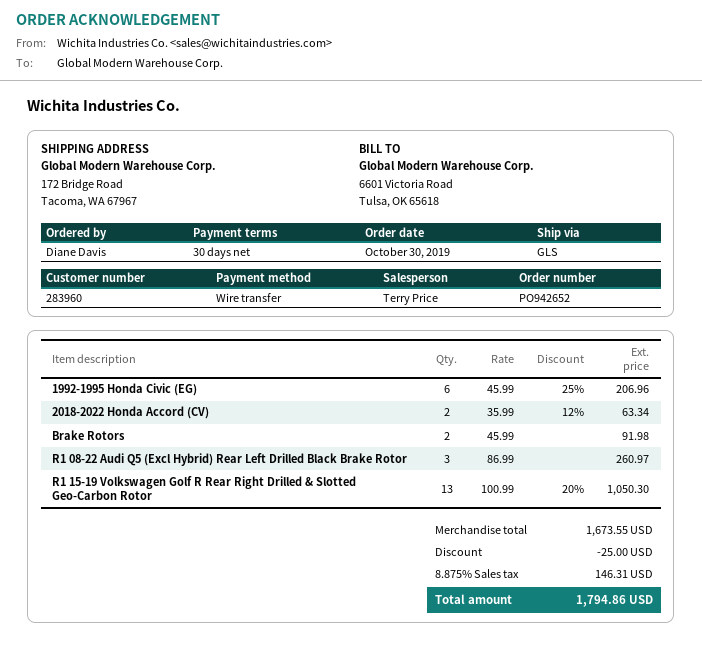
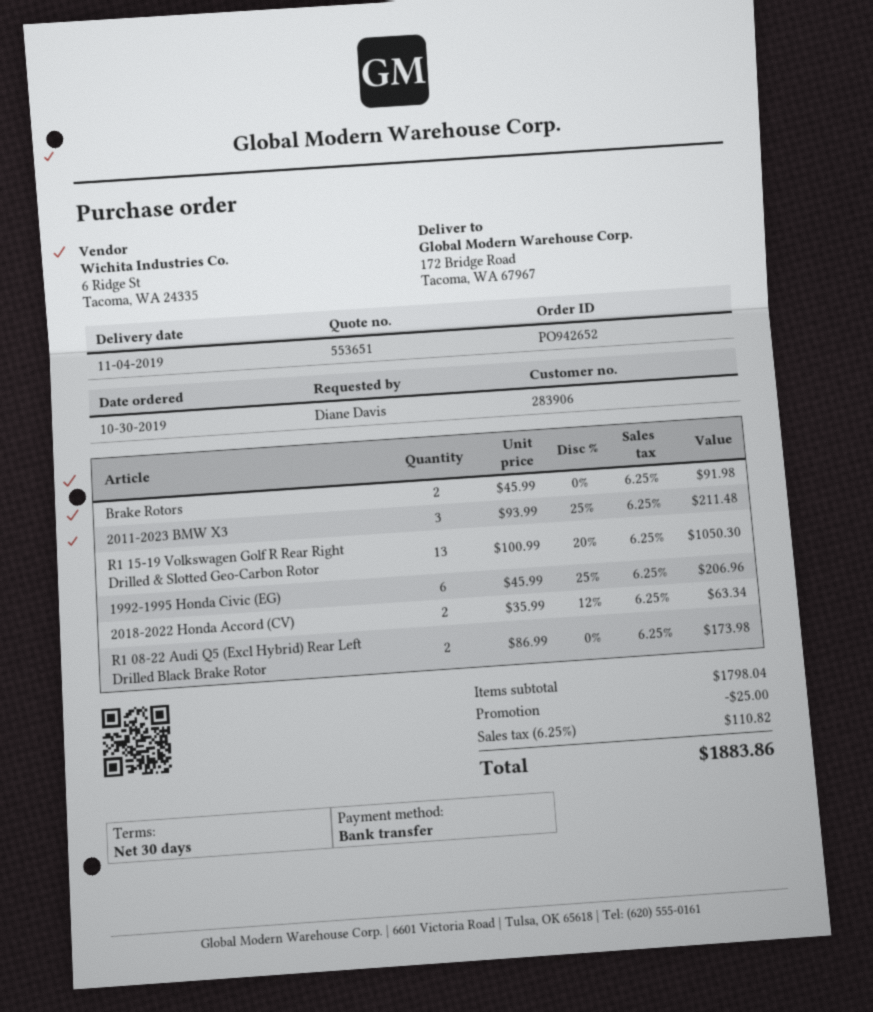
customer number: 283960 -> 283906
R1 08-22 Audi Q5 (Excl Hybrid) Rear Left Drilled Black Brake Rotor: 3 x 86.99 = 260.97 -> 2 x 86.99 = 173.98
2011-2023 BMW X3: none -> 3 x 93.99 - 25% = 211.48
subtotal: 1673.55 -> 1798.04
tax: 8.875% = 146.31 -> 6.25% = 110.82
total: 1794.86 -> 1883.86

